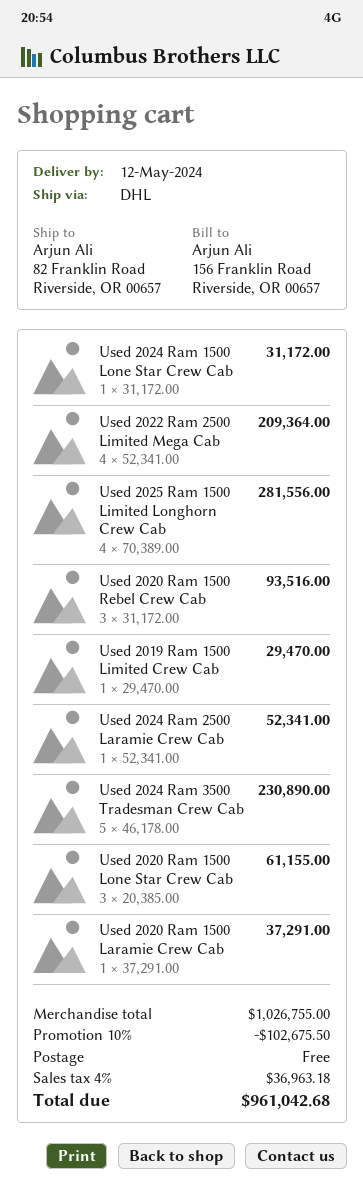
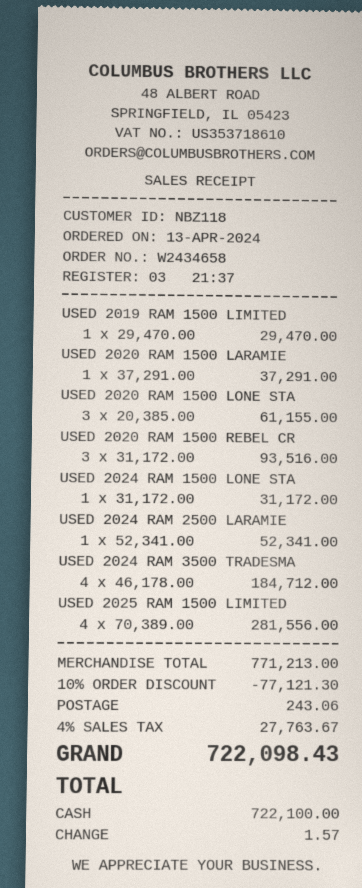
Used 2022 Ram 2500 Limited Mega Cab: 4 x 52341.00 = 209364.00 -> none
Used 2024 Ram 3500 Tradesman Crew Cab: 5 x 46178.00 = 230890.00 -> 4 x 46178.00 = 184712.00
subtotal: 1026755.00 -> 771213.00
discount: 10% = 102675.50 -> 10% = 77121.30
shipping: 0.00 -> 243.06
tax: 4% = 36963.18 -> 4% = 27763.67
total: 961042.68 -> 722098.43

